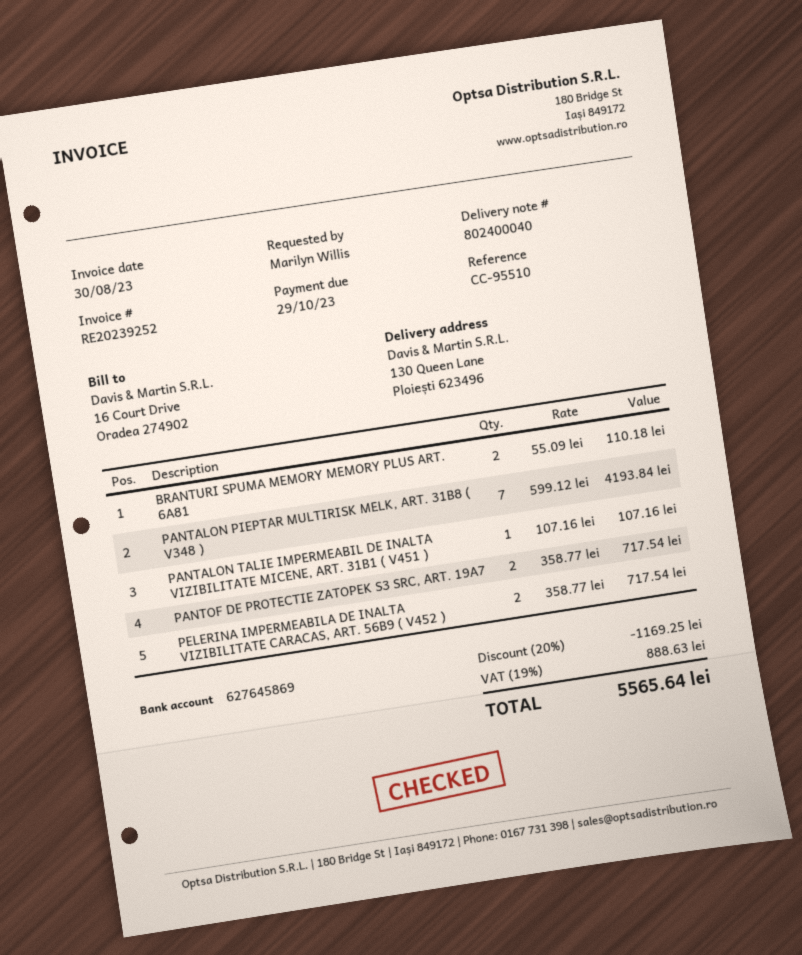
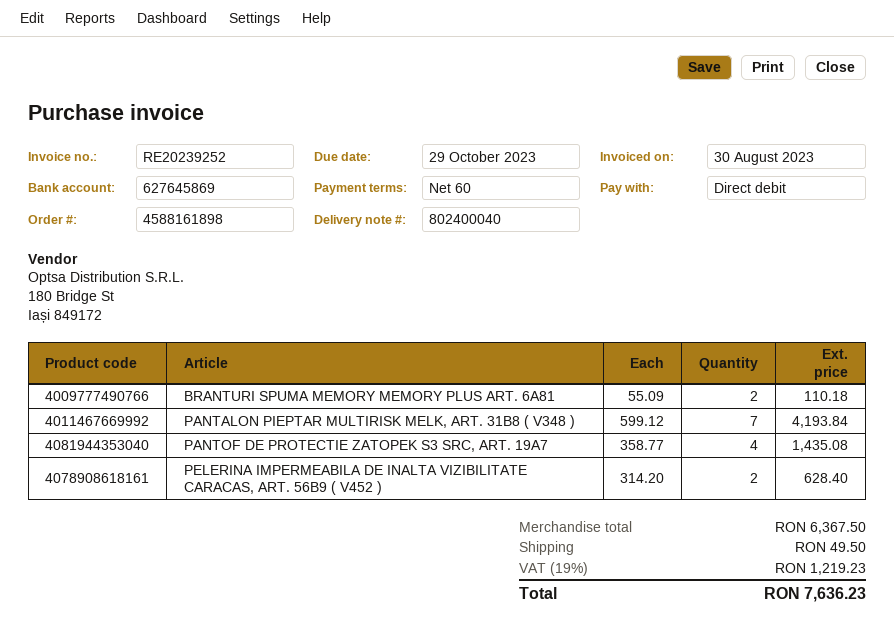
PANTALON TALIE IMPERMEABIL DE INALTA VIZIBILITATE MICENE, ART. 31B1 ( V451 ): 1 x 107.16 = 107.16 -> none
PANTOF DE PROTECTIE ZATOPEK S3 SRC, ART. 19A7: 2 x 358.77 = 717.54 -> 4 x 358.77 = 1435.08
PELERINA IMPERMEABILA DE INALTA VIZIBILITATE CARACAS, ART. 56B9 ( V452 ): 2 x 358.77 = 717.54 -> 2 x 314.20 = 628.40
discount: 20% = 1169.25 -> none
shipping: none -> 49.50
tax: 19% = 888.63 -> 19% = 1219.23
total: 5565.64 -> 7636.23

